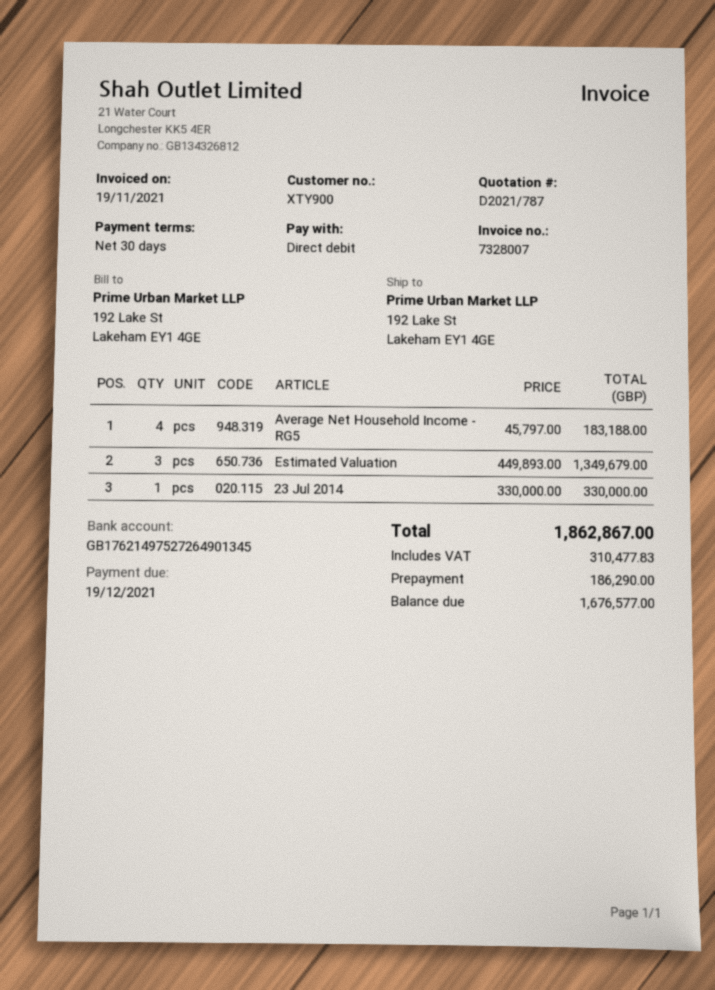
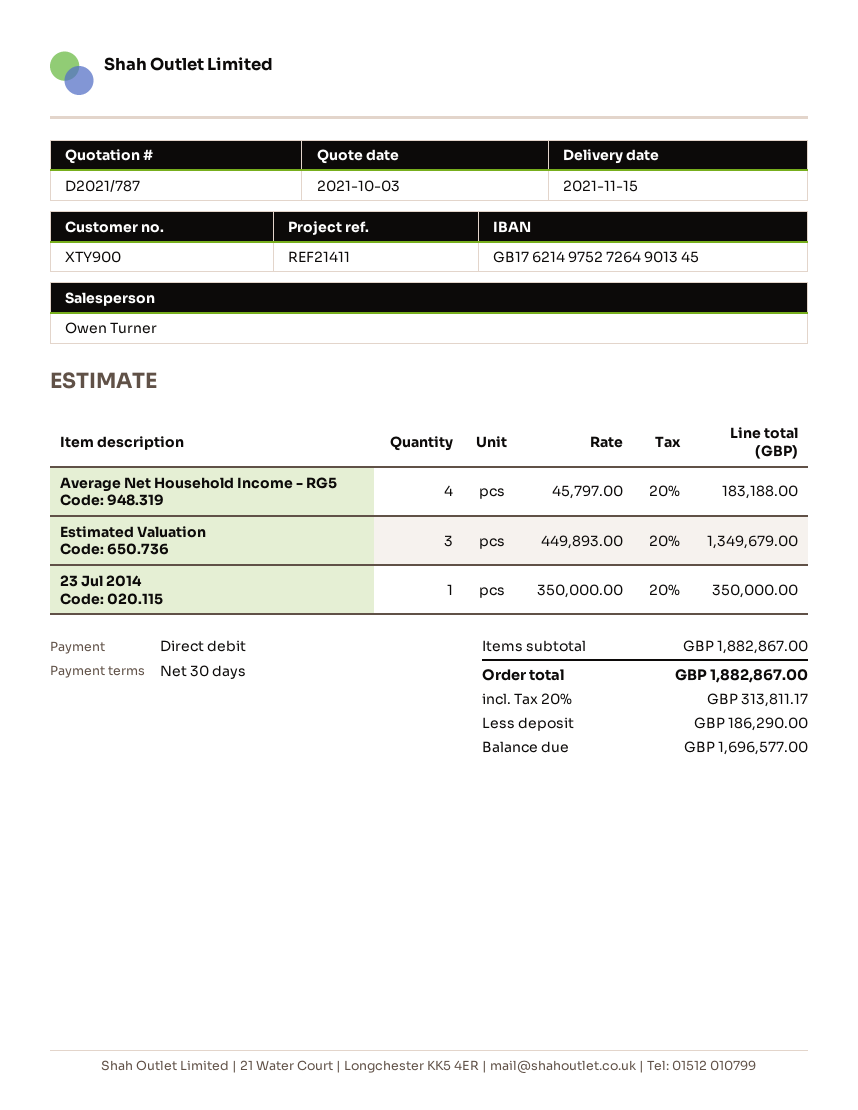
23 Jul 2014: 1 x 330000.00 = 330000.00 -> 1 x 350000.00 = 350000.00
tax: 310477.83 -> 313811.17
total: 1862867.00 -> 1882867.00
balance: 1676577.00 -> 1696577.00

